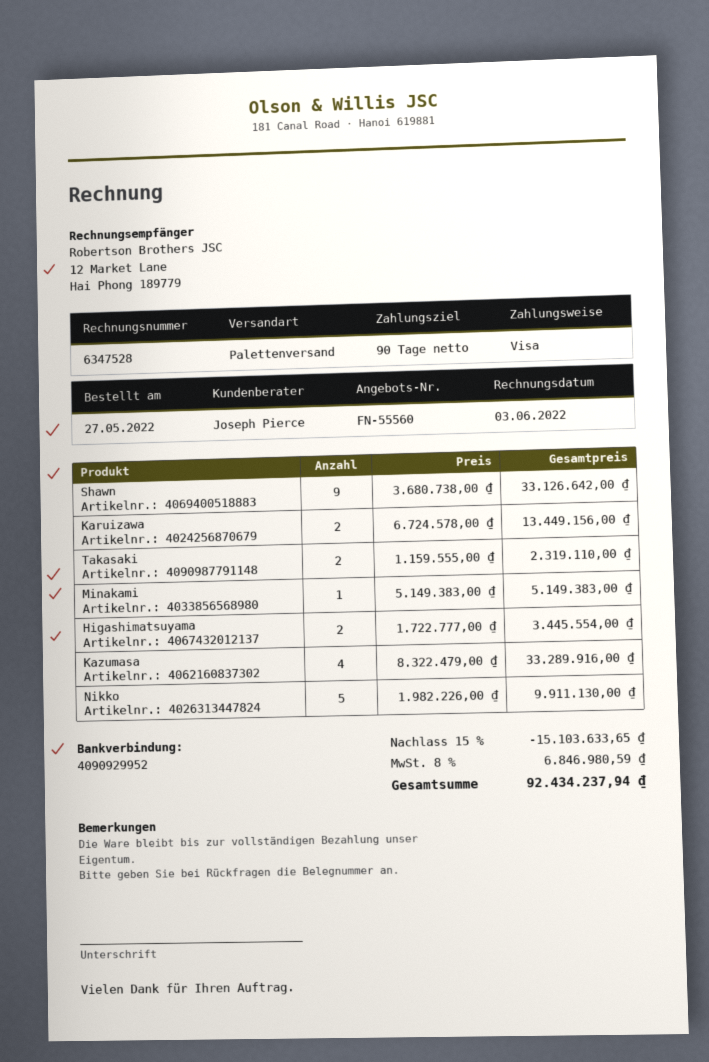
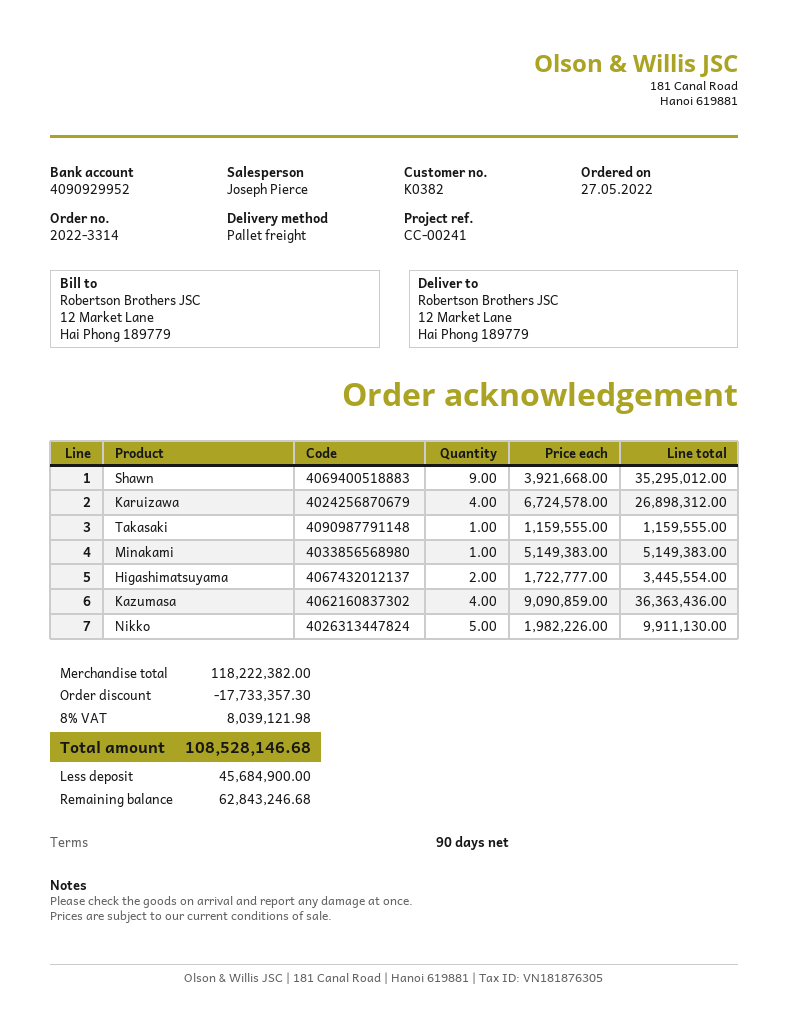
Shawn: 9 x 3680738.00 = 33126642.00 -> 9 x 3921668.00 = 35295012.00
Karuizawa: 2 x 6724578.00 = 13449156.00 -> 4 x 6724578.00 = 26898312.00
Takasaki: 2 x 1159555.00 = 2319110.00 -> 1 x 1159555.00 = 1159555.00
Kazumasa: 4 x 8322479.00 = 33289916.00 -> 4 x 9090859.00 = 36363436.00
discount: 15103633.65 -> 17733357.30
tax: 8% = 6846980.59 -> 8% = 8039121.98
total: 92434237.94 -> 108528146.68

